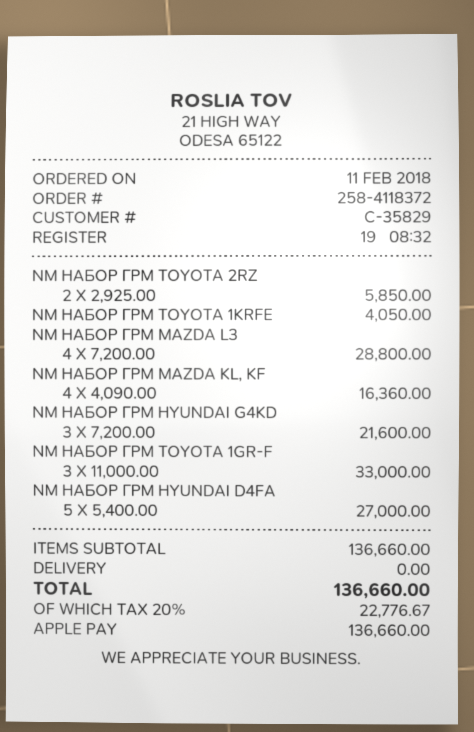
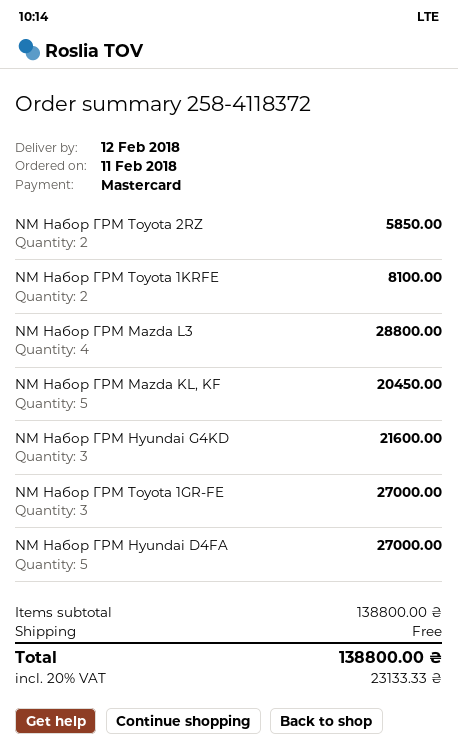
payment method: Apple Pay -> Mastercard
NM НАБОР ГРМ TOYOTA 1KRFE: 1 for 4050.00 -> 2 for 8100.00
NM НАБОР ГРМ MAZDA KL, KF: 4 for 16360.00 -> 5 for 20450.00
NM НАБОР ГРМ TOYOTA 1GR-F: 3 for 33000.00 -> 3 for 27000.00
subtotal: 136660.00 -> 138800.00
tax: 20% = 22776.67 -> 20% = 23133.33
total: 136660.00 -> 138800.00

